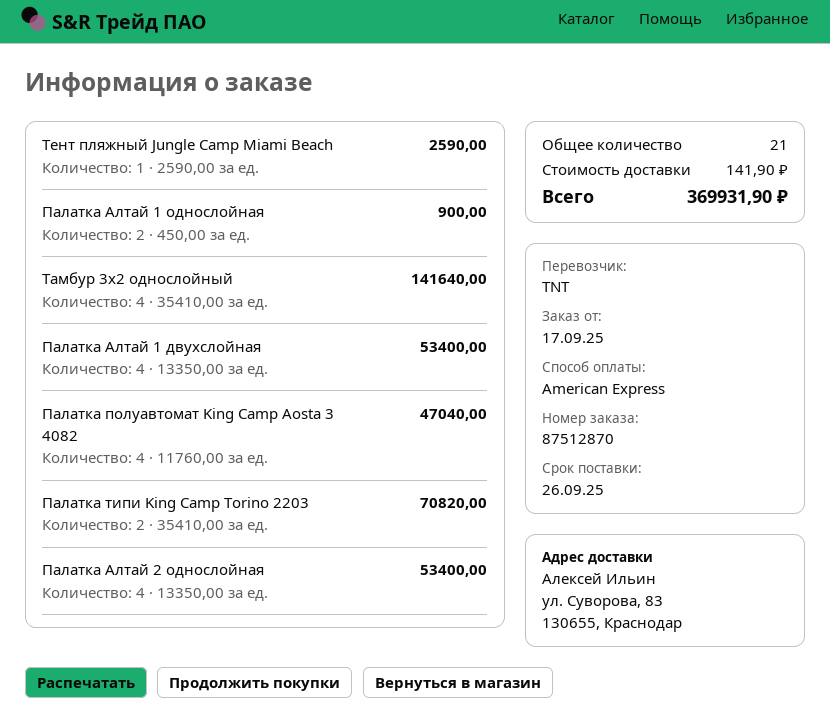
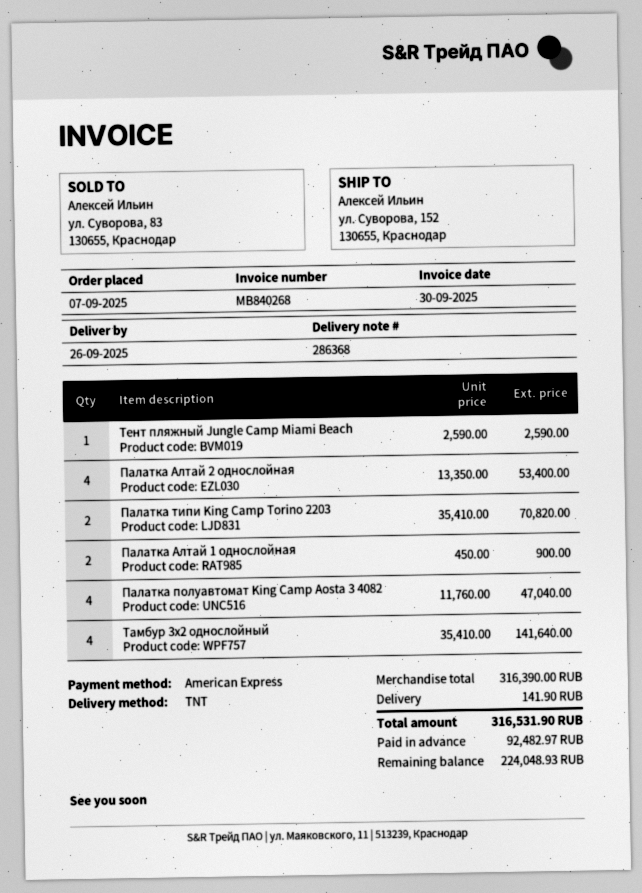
order date: 2025-09-17 -> 2025-09-07
ship to: ул. Суворова, 83, 130655, Краснодар -> ул. Суворова, 152, 130655, Краснодар
Палатка Алтай 1 двухслойная: 4 x 13350.00 = 53400.00 -> none
total: 369931.90 -> 316531.90

